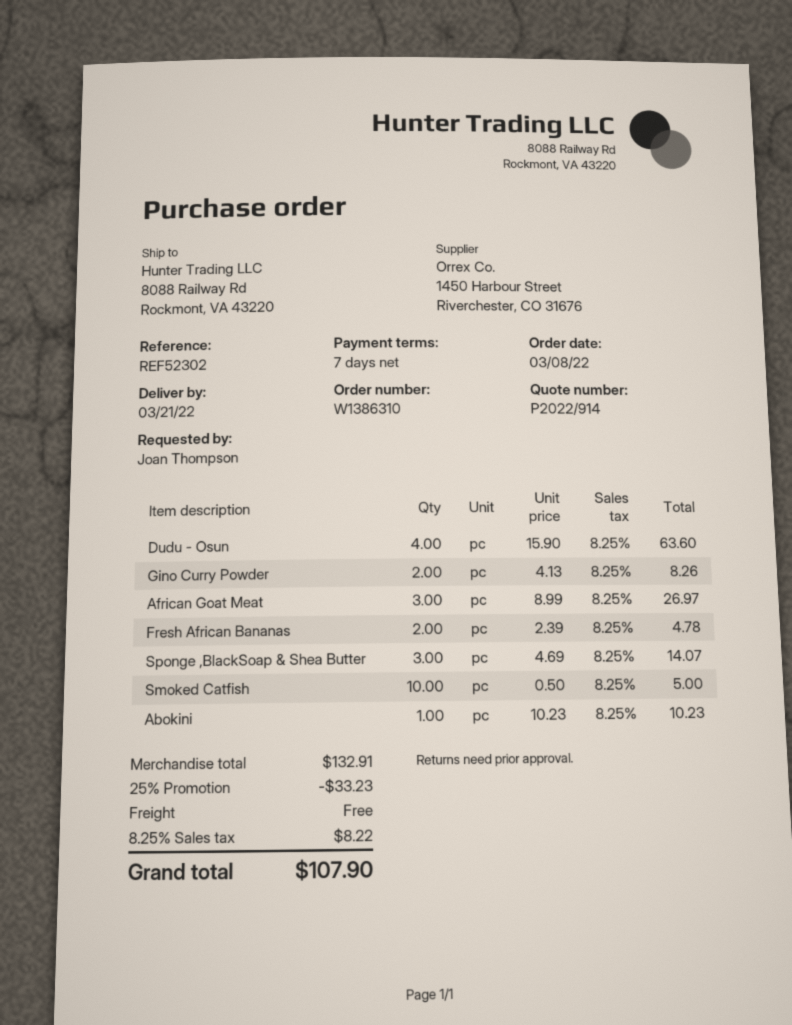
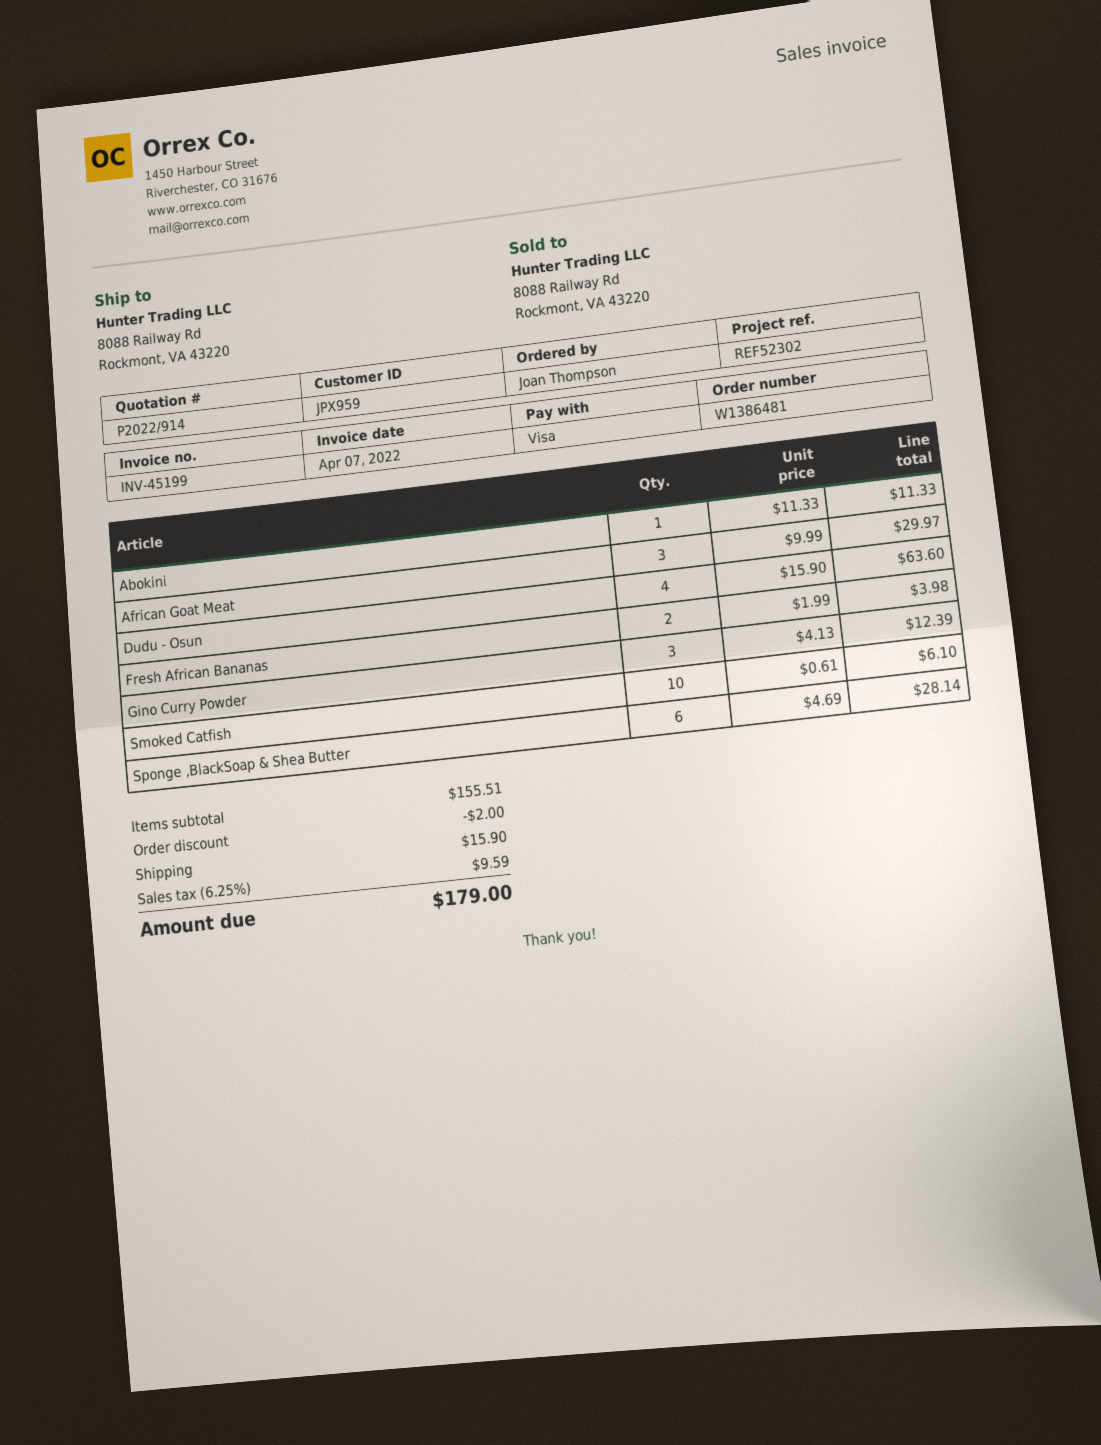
order number: W1386310 -> W1386481
Gino Curry Powder: 2 x 4.13 = 8.26 -> 3 x 4.13 = 12.39
African Goat Meat: 3 x 8.99 = 26.97 -> 3 x 9.99 = 29.97
Fresh African Bananas: 2 x 2.39 = 4.78 -> 2 x 1.99 = 3.98
Sponge ,BlackSoap & Shea Butter: 3 x 4.69 = 14.07 -> 6 x 4.69 = 28.14
Smoked Catfish: 10 x 0.50 = 5.00 -> 10 x 0.61 = 6.10
Abokini: 1 x 10.23 = 10.23 -> 1 x 11.33 = 11.33
subtotal: 132.91 -> 155.51
discount: 33.23 -> 2.00
shipping: 0.00 -> 15.90
tax: 8.25% = 8.22 -> 6.25% = 9.59
total: 107.90 -> 179.00

